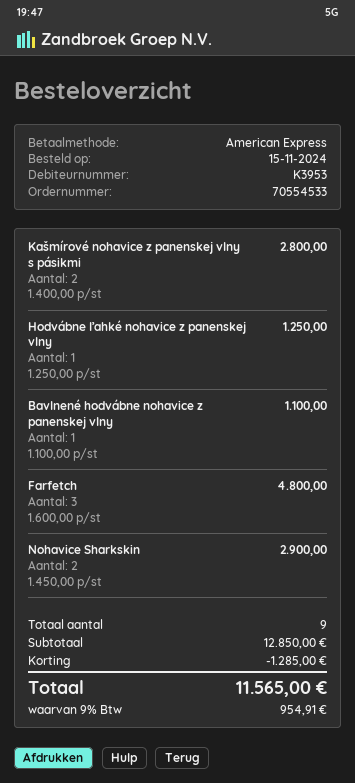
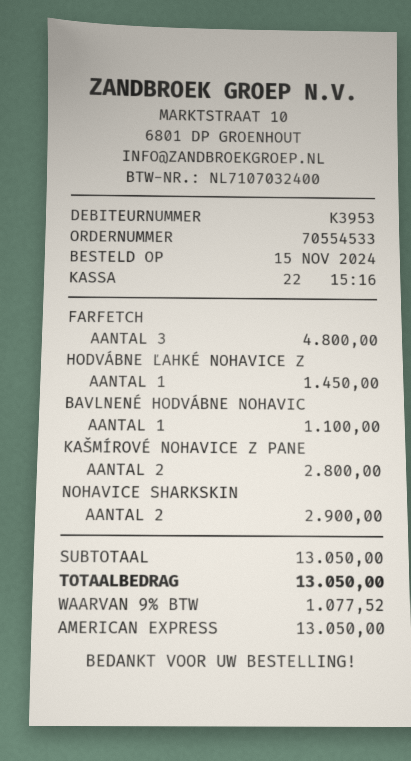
Hodvábne ľahké nohavice z panenskej vlny: 1 for 1250.00 -> 1 for 1450.00
subtotal: 12850.00 -> 13050.00
discount: 1285.00 -> none
tax: 9% = 954.91 -> 9% = 1077.52
total: 11565.00 -> 13050.00

